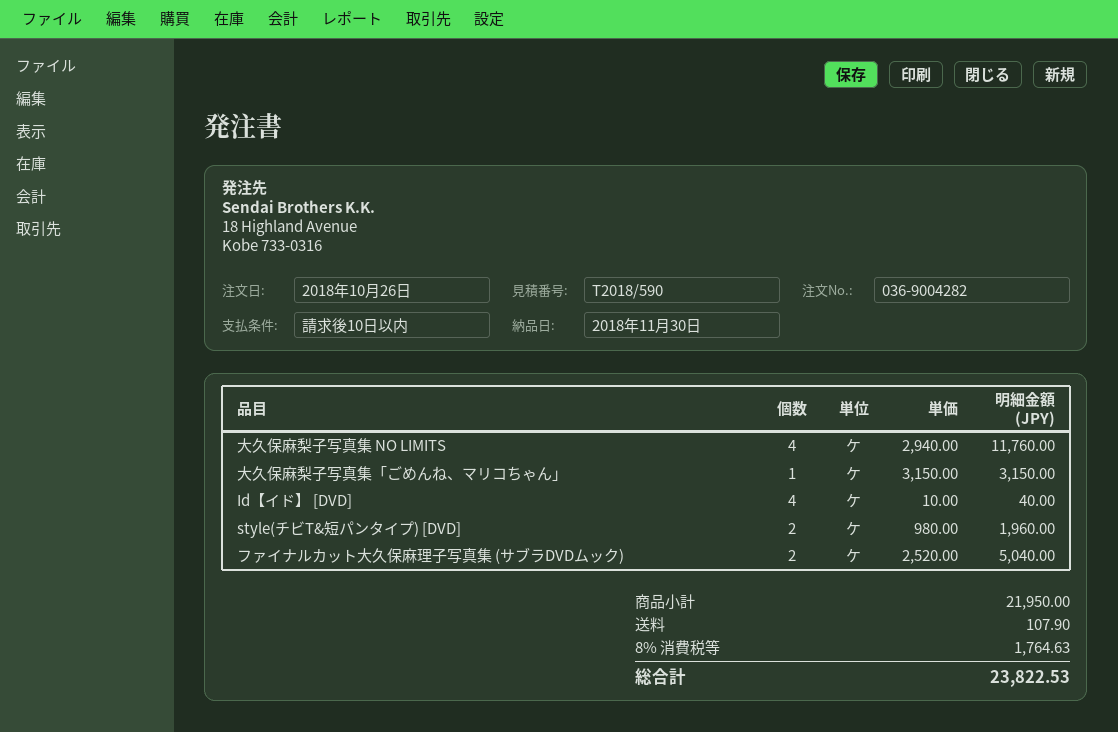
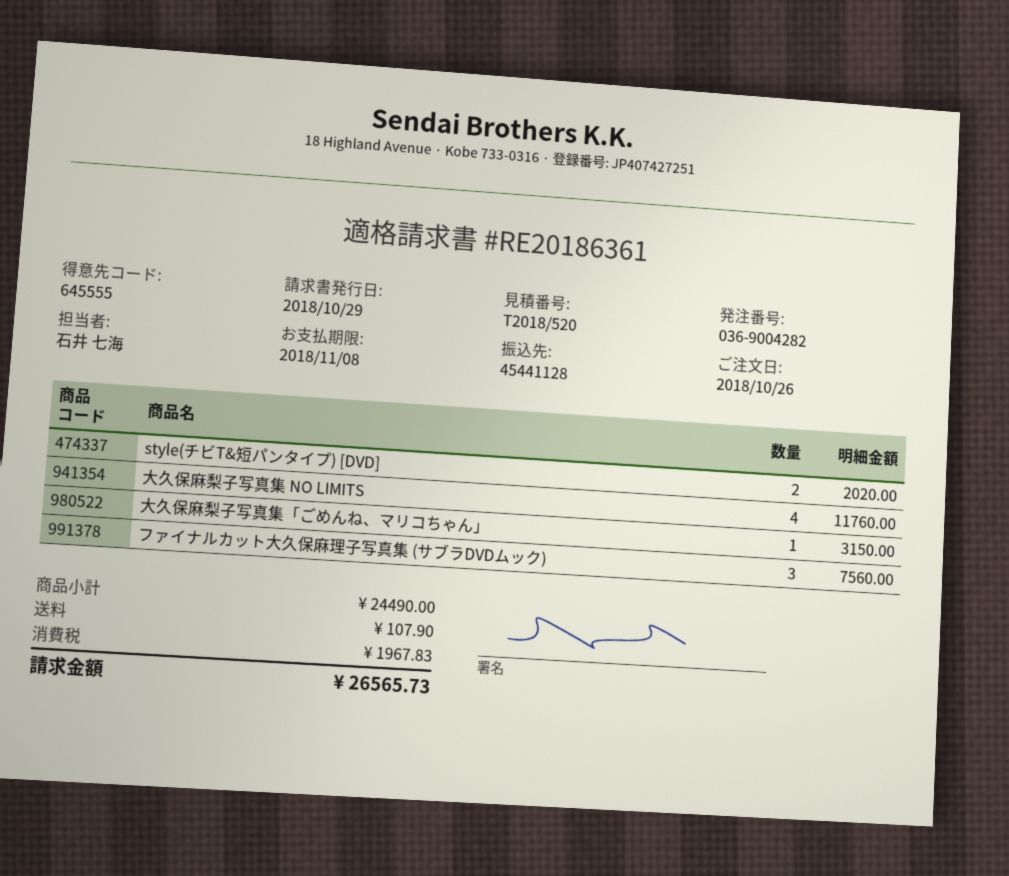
quote number: T2018/590 -> T2018/520
Id【イド】 [DVD]: 4 for 40.00 -> none
style(チビT&短パンタイプ) [DVD]: 2 for 1960.00 -> 2 for 2020.00
ファイナルカット大久保麻理子写真集 (サブラDVDムック): 2 for 5040.00 -> 3 for 7560.00
subtotal: 21950.00 -> 24490.00
tax: 1764.63 -> 1967.83
total: 23822.53 -> 26565.73

